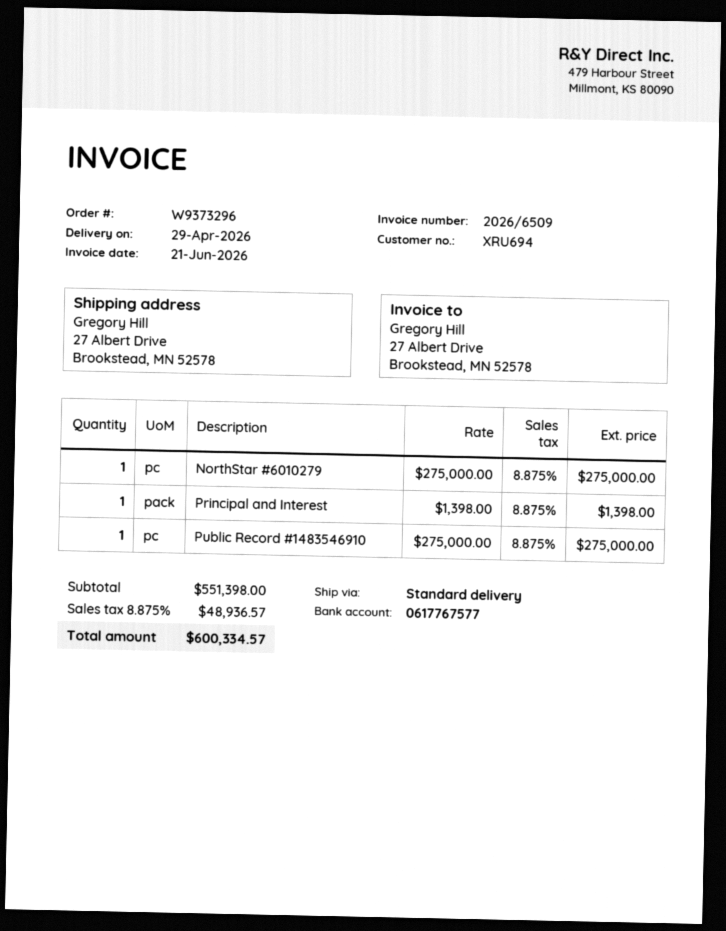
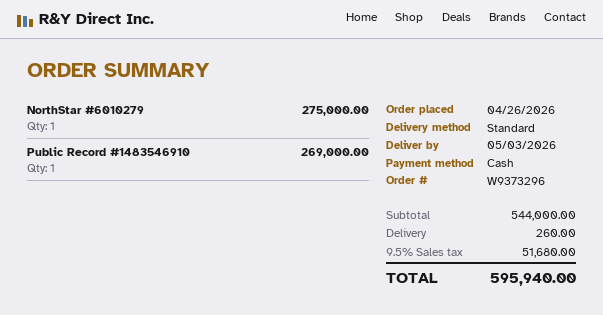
delivery date: 2026-04-29 -> 2026-05-03
Principal and Interest: 1 for 1398.00 -> none
Public Record #1483546910: 1 for 275000.00 -> 1 for 269000.00
subtotal: 551398.00 -> 544000.00
shipping: none -> 260.00
tax: 8.875% = 48936.57 -> 9.5% = 51680.00
total: 600334.57 -> 595940.00

